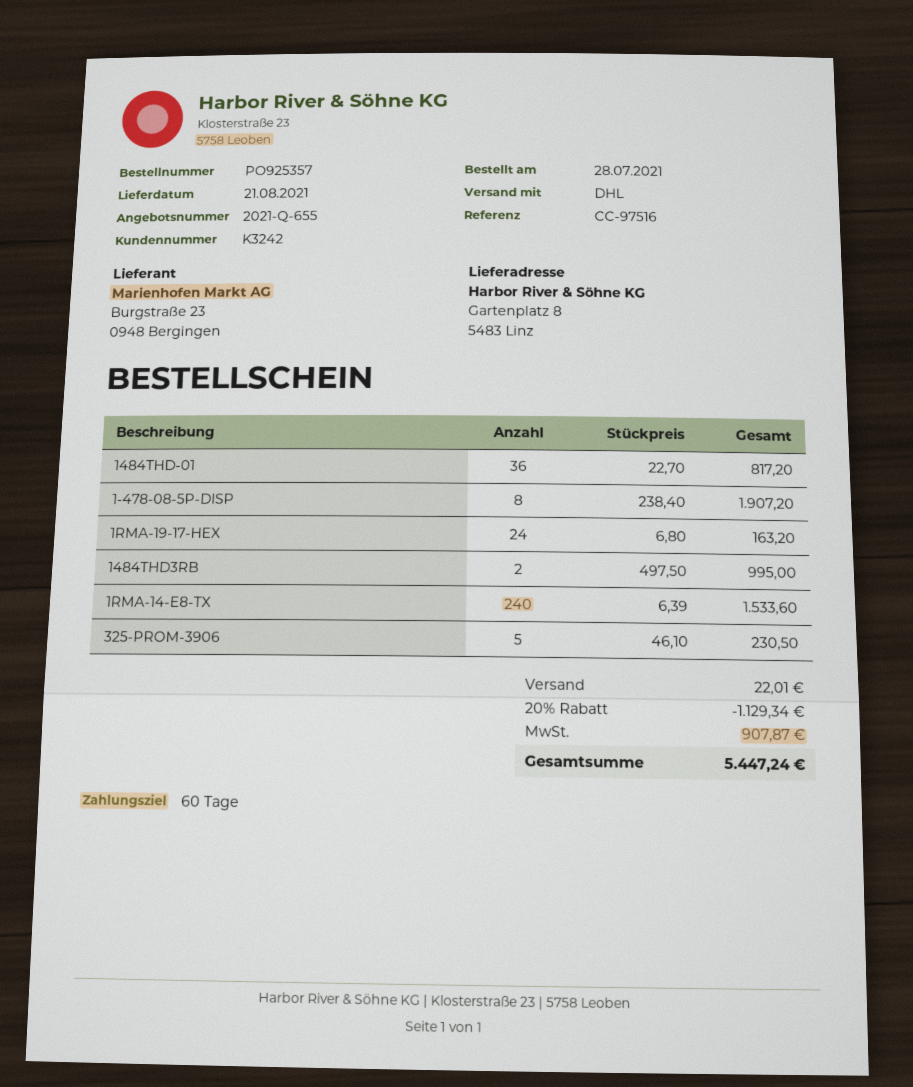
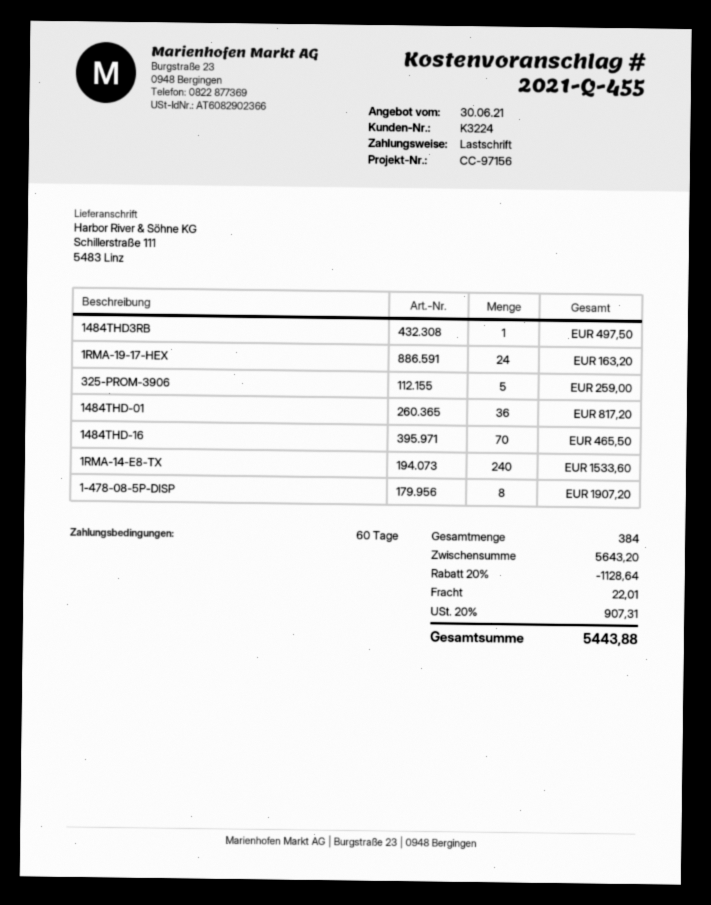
quote number: 2021-Q-655 -> 2021-Q-455
customer number: K3242 -> K3224
reference: CC-97516 -> CC-97156
ship to: Gartenplatz 8, 5483 Linz -> Schillerstraße 111, 5483 Linz
1484THD3RB: 2 for 995.00 -> 1 for 497.50
325-PROM-3906: 5 for 230.50 -> 5 for 259.00
1484THD-16: none -> 70 for 465.50
discount: 20% = 1129.34 -> 20% = 1128.64
tax: 907.87 -> 907.31
total: 5447.24 -> 5443.88

